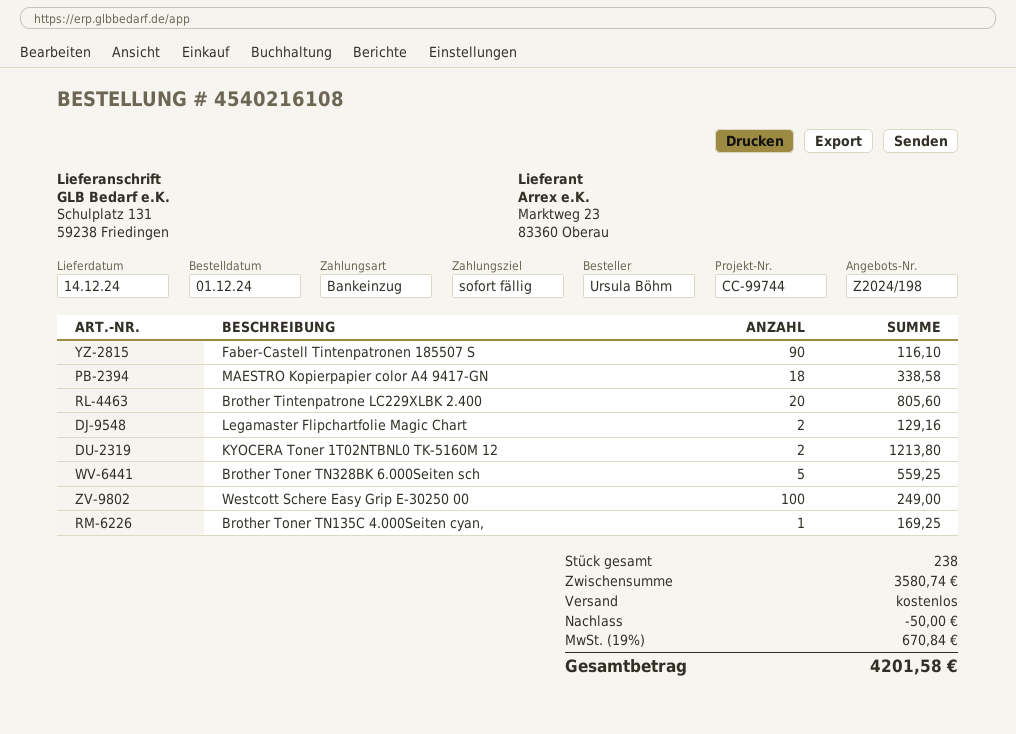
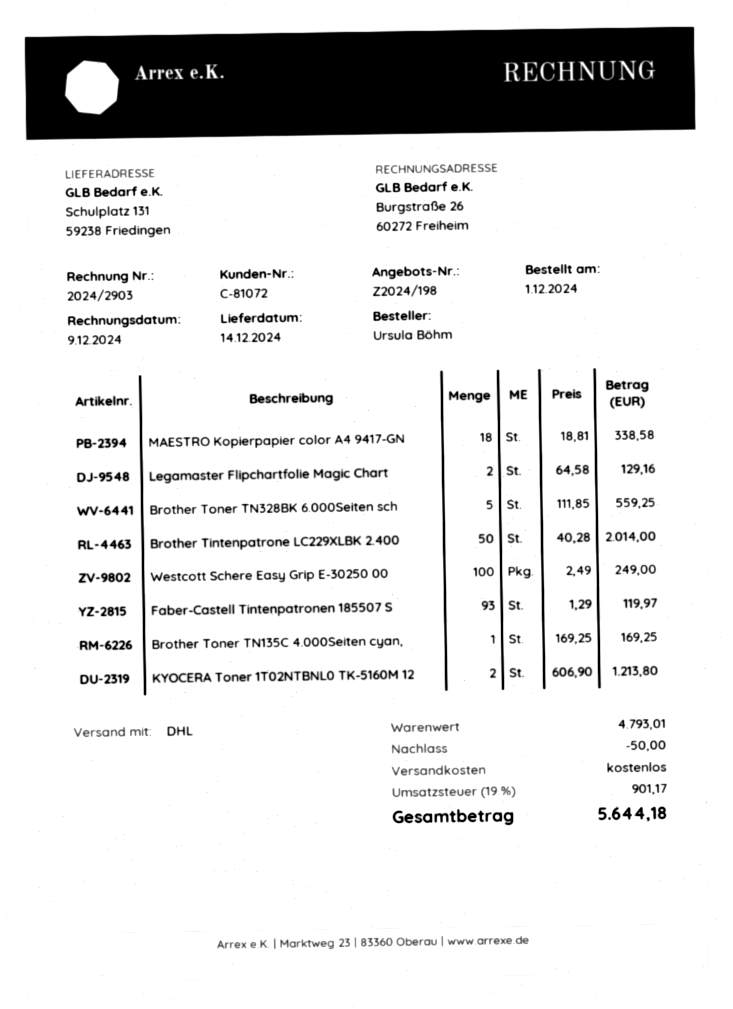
Faber-Castell Tintenpatronen 185507 S: 90 for 116.10 -> 93 for 119.97
Brother Tintenpatrone LC229XLBK 2.400: 20 for 805.60 -> 50 for 2014.00
subtotal: 3580.74 -> 4793.01
tax: 19% = 670.84 -> 19% = 901.17
total: 4201.58 -> 5644.18

